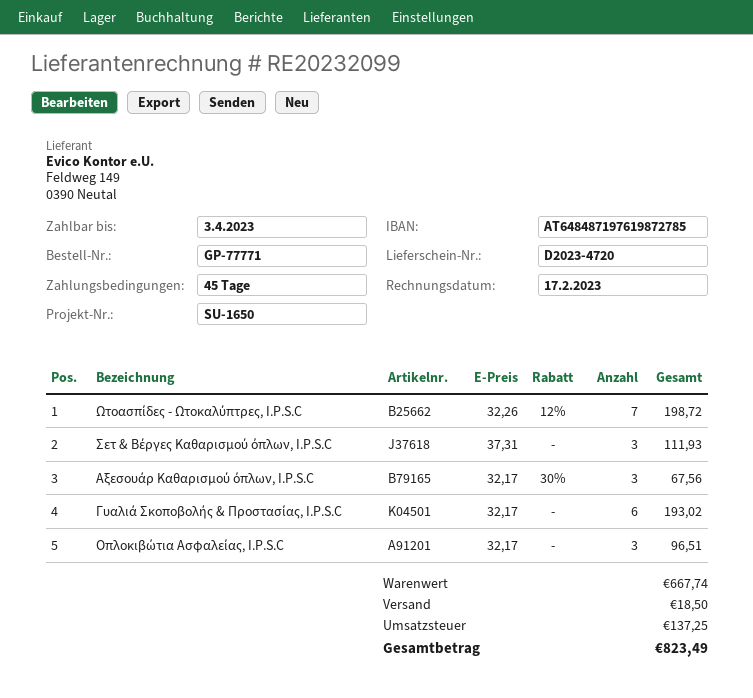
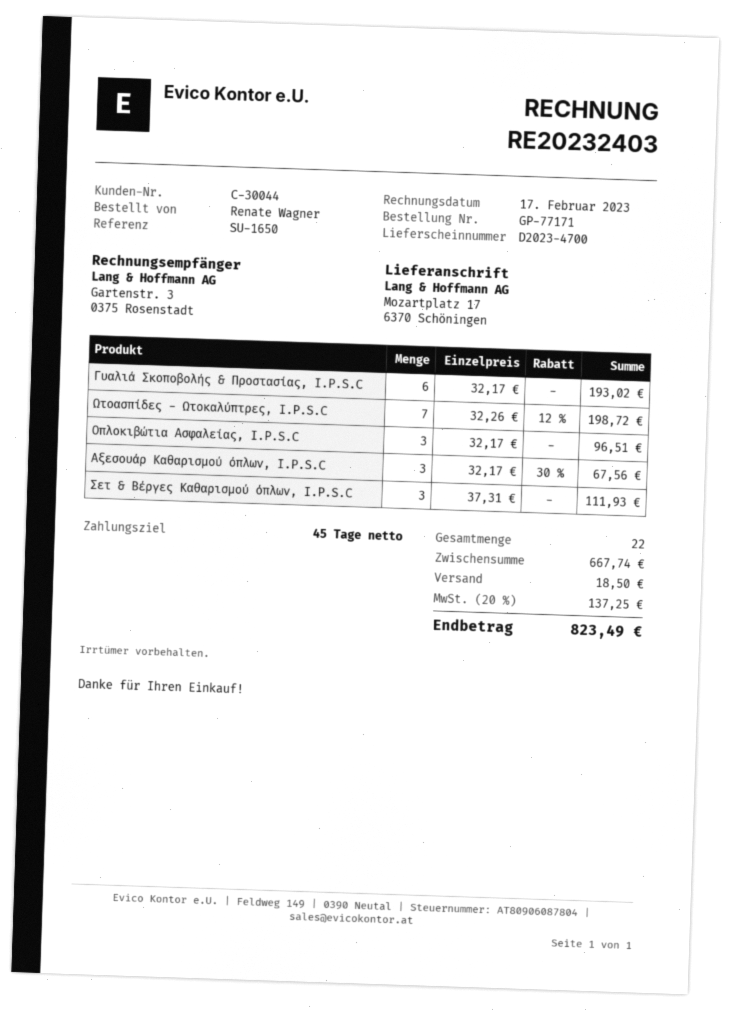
order number: GP-77771 -> GP-77171
delivery note number: D2023-4720 -> D2023-4700
invoice number: RE20232099 -> RE20232403

